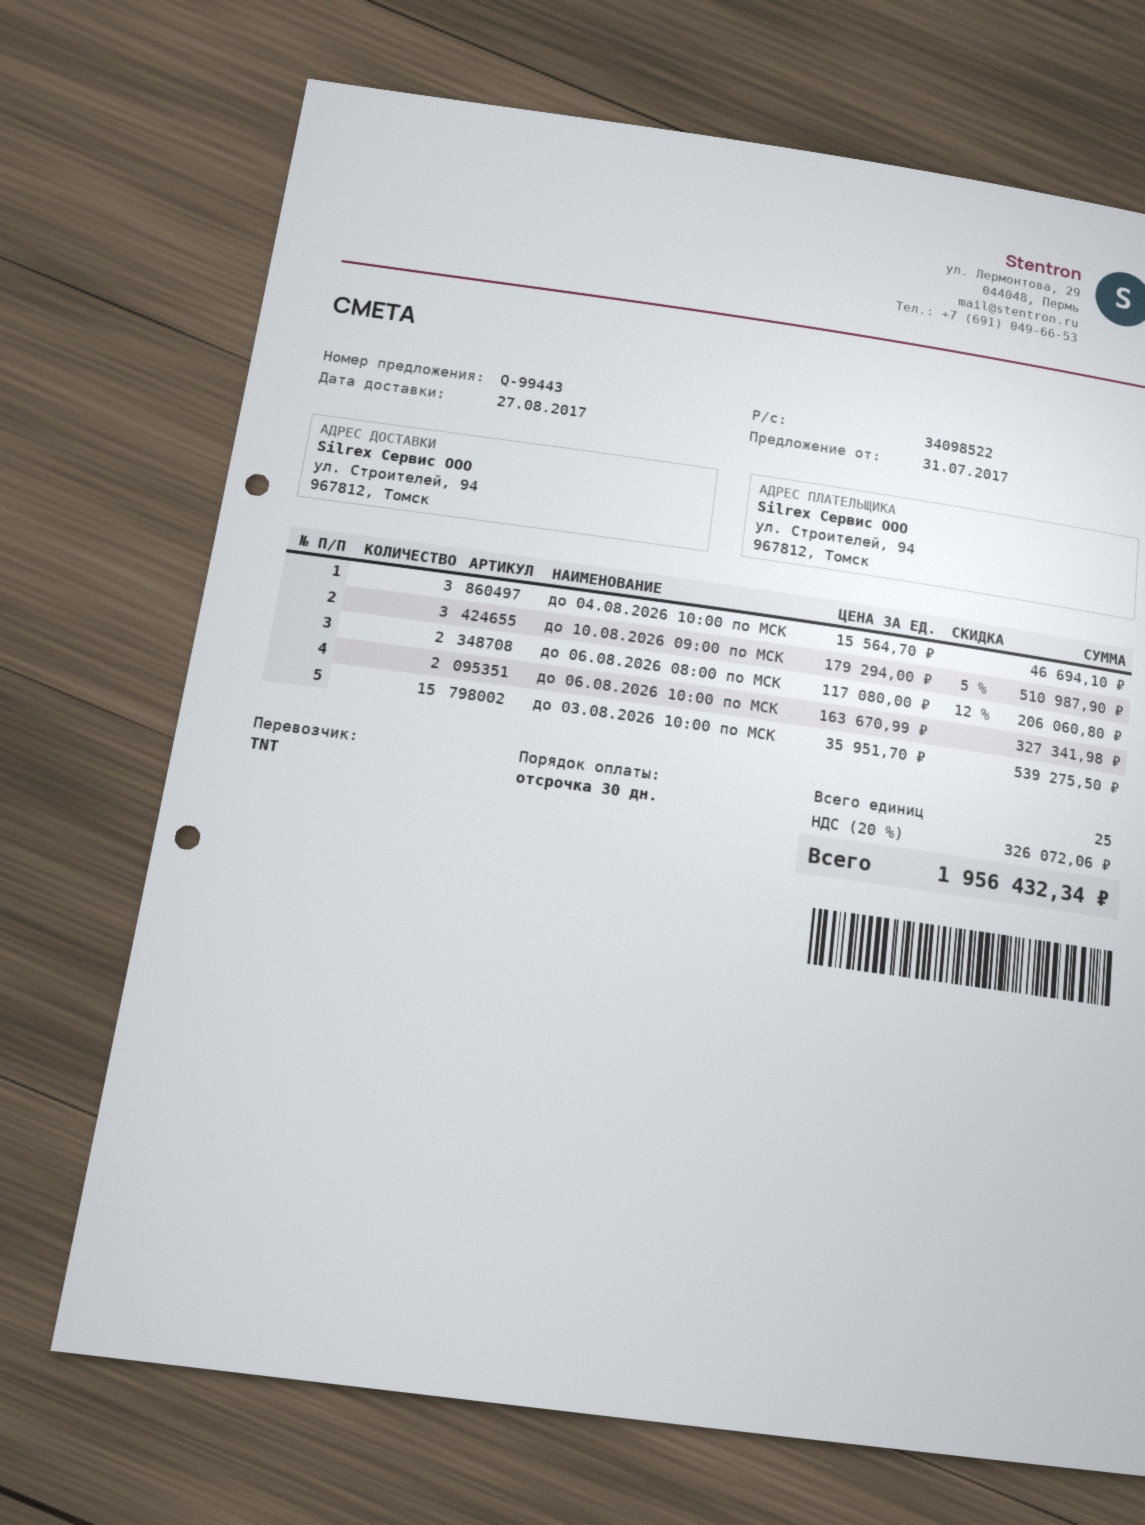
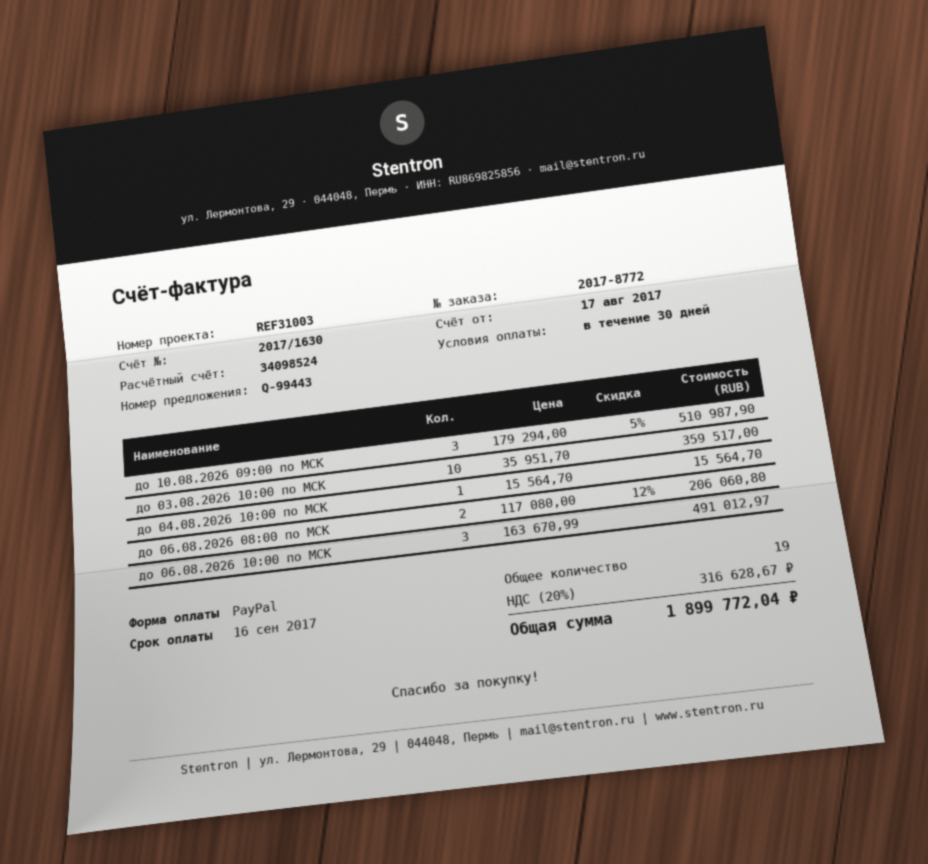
bank account: 34098522 -> 34098524
до 04.08.2026 10:00 по МСК: 3 x 15564.70 = 46694.10 -> 1 x 15564.70 = 15564.70
до 06.08.2026 10:00 по МСК: 2 x 163670.99 = 327341.98 -> 3 x 163670.99 = 491012.97
до 03.08.2026 10:00 по МСК: 15 x 35951.70 = 539275.50 -> 10 x 35951.70 = 359517.00
total quantity: 25 -> 19
tax: 20% = 326072.06 -> 20% = 316628.67
total: 1956432.34 -> 1899772.04

